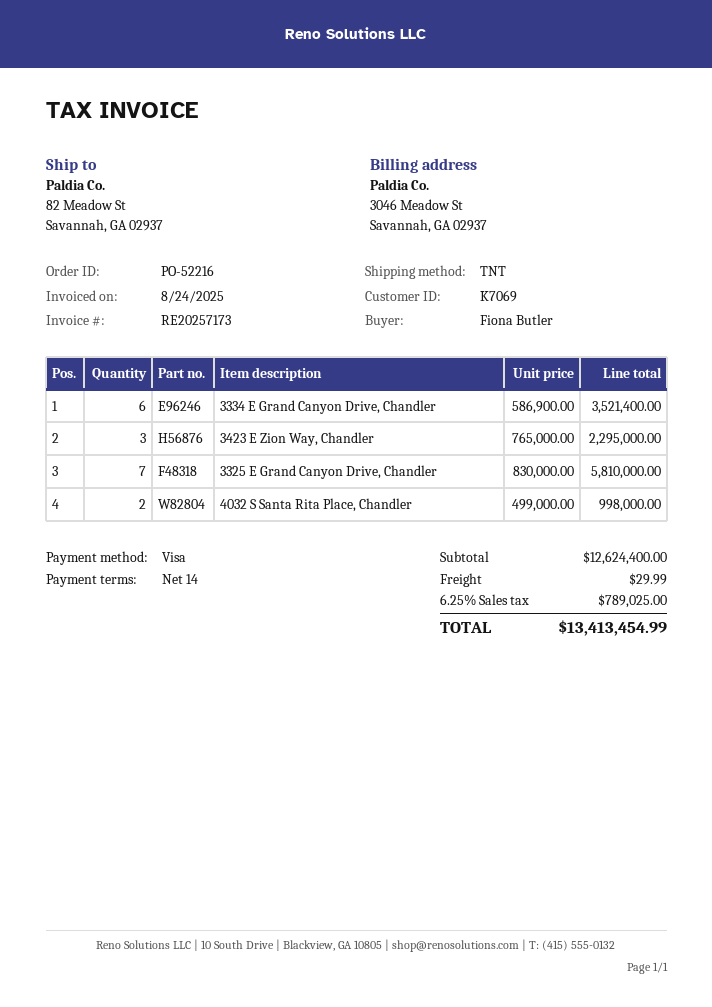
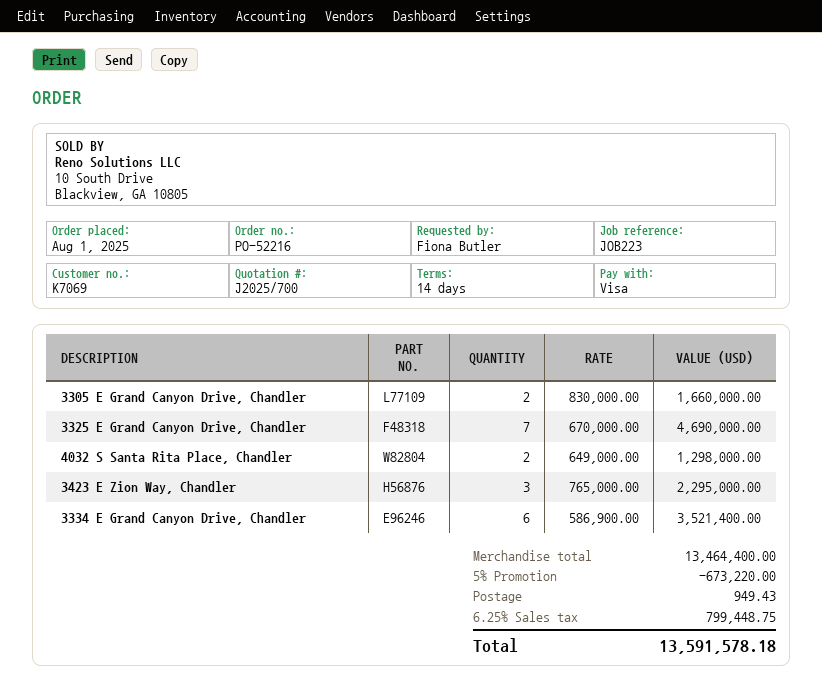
3325 E Grand Canyon Drive, Chandler: 7 x 830000.00 = 5810000.00 -> 7 x 670000.00 = 4690000.00
4032 S Santa Rita Place, Chandler: 2 x 499000.00 = 998000.00 -> 2 x 649000.00 = 1298000.00
3305 E Grand Canyon Drive, Chandler: none -> 2 x 830000.00 = 1660000.00
subtotal: 12624400.00 -> 13464400.00
discount: none -> 5% = 673220.00
shipping: 29.99 -> 949.43
tax: 6.25% = 789025.00 -> 6.25% = 799448.75
total: 13413454.99 -> 13591578.18

